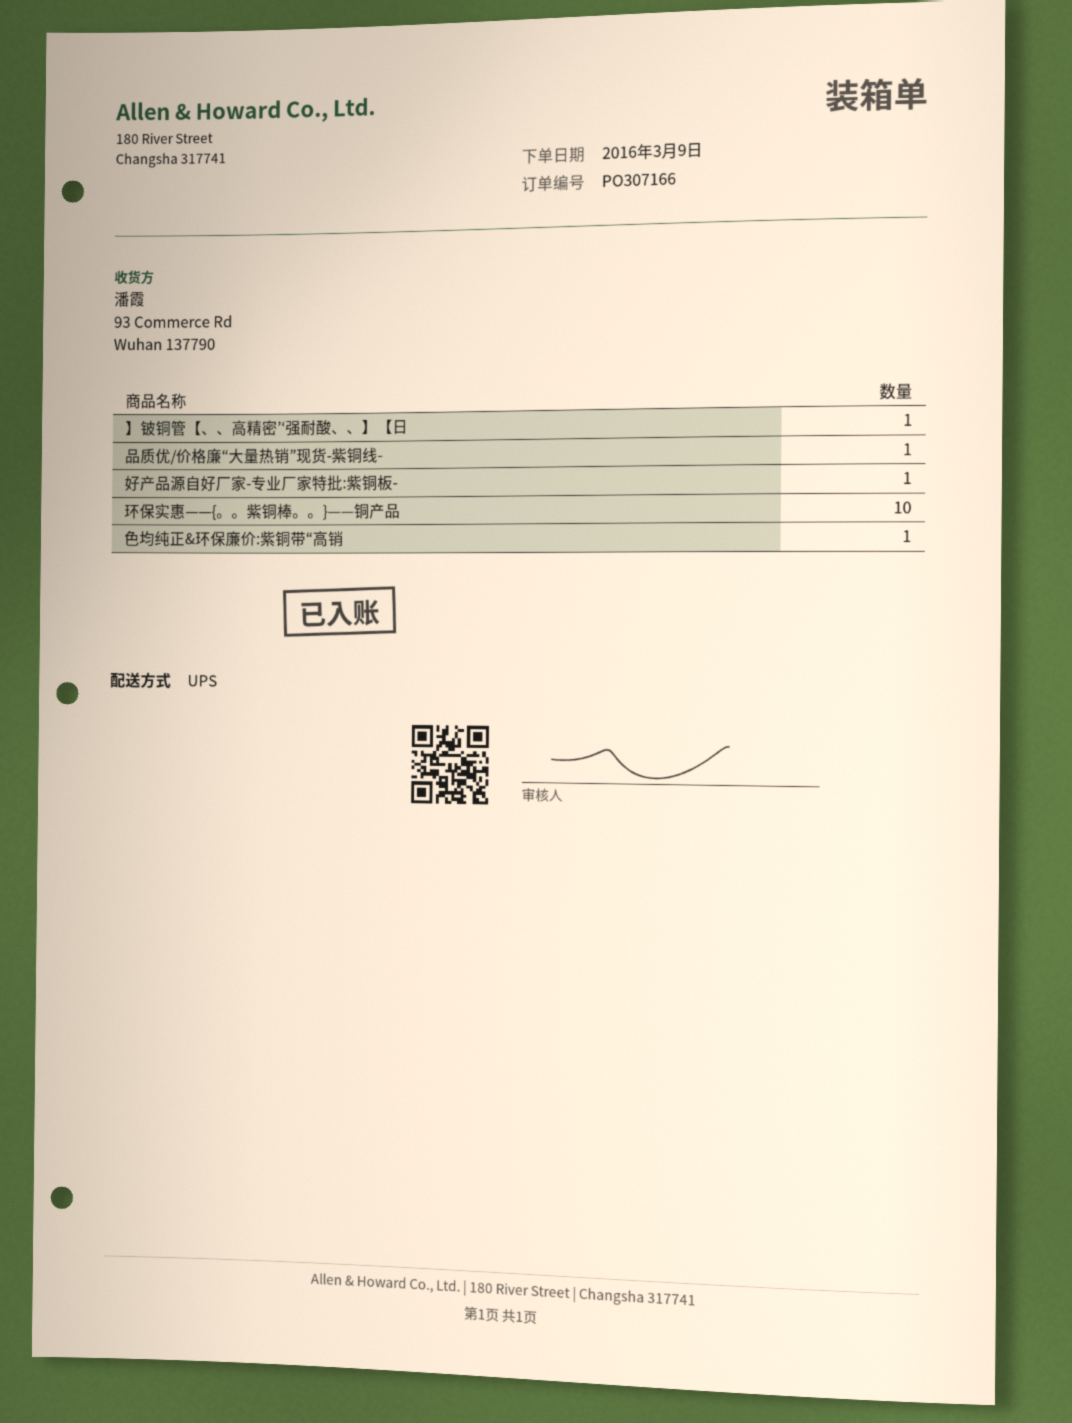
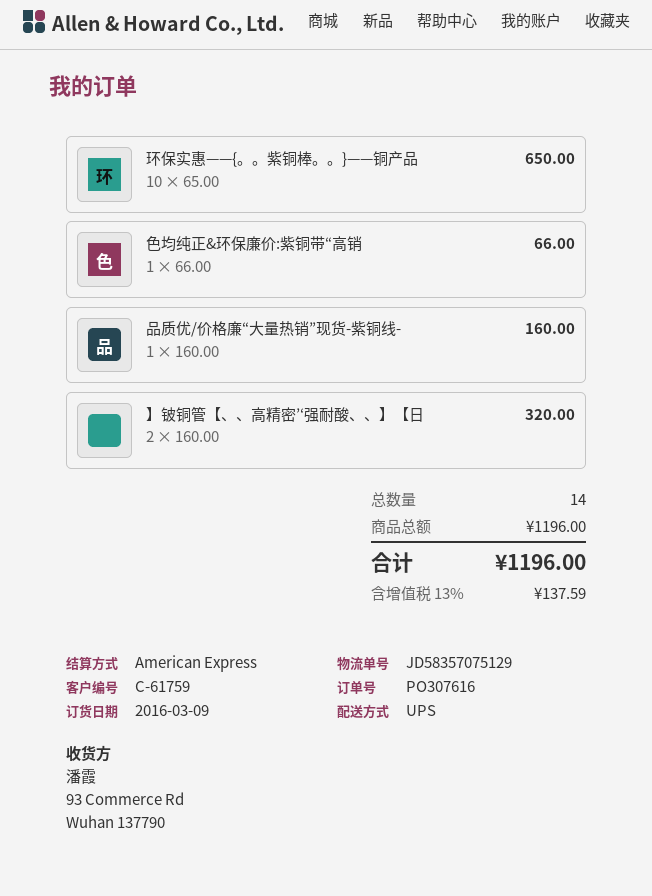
order number: PO307166 -> PO307616
】铍铜管【、、高精密’‘强耐酸、、】【日: 1 -> 2
好产品源自好厂家-专业厂家特批:紫铜板-: 1 -> none

